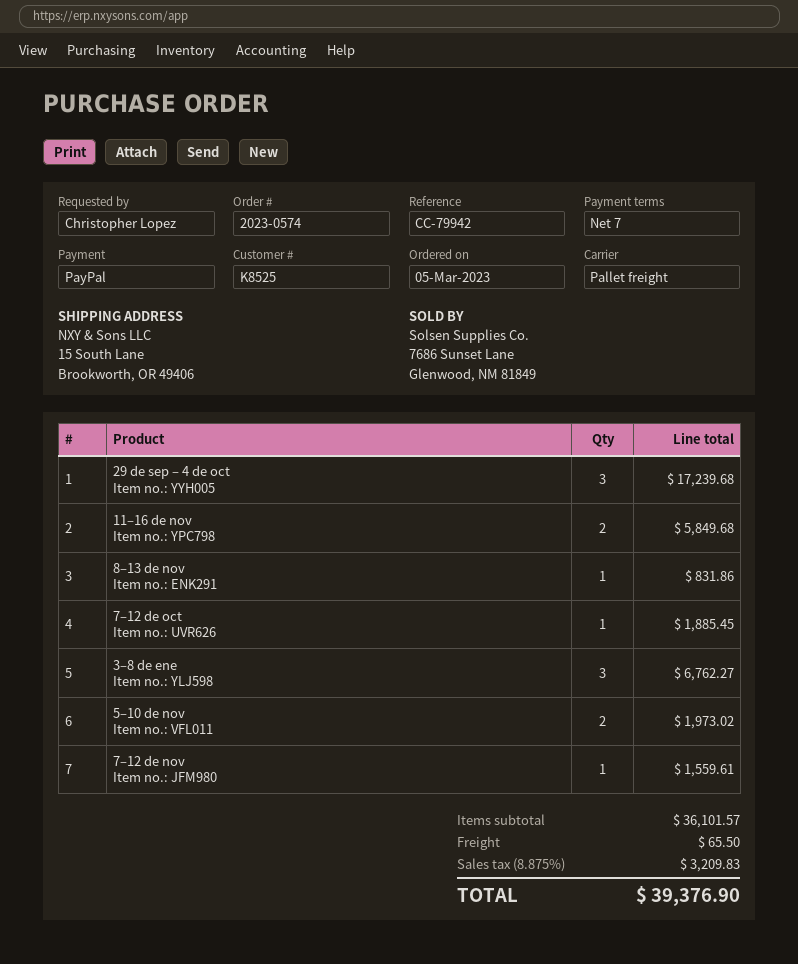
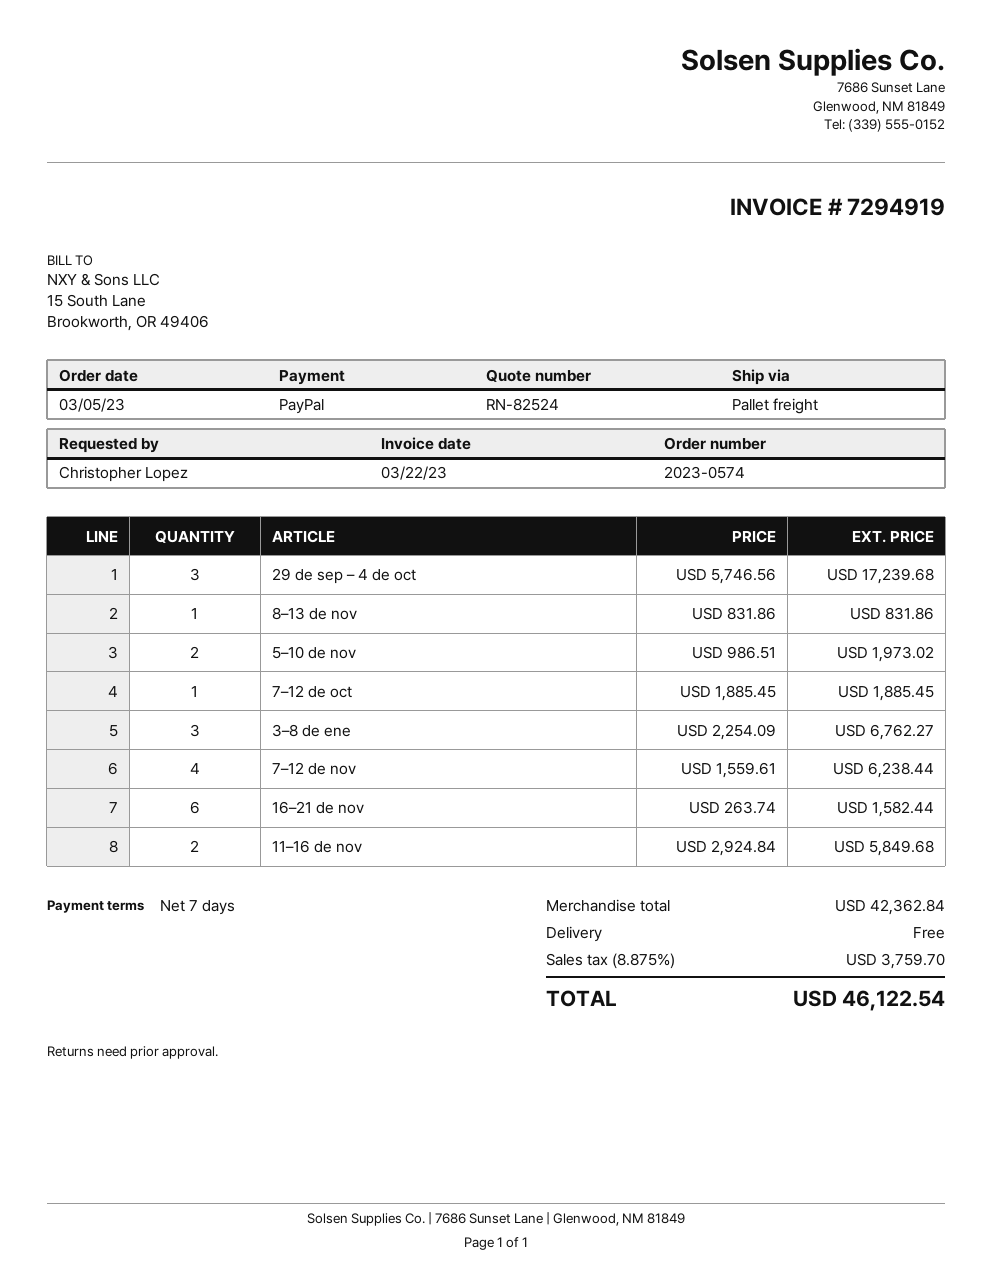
7–12 de nov: 1 for 1559.61 -> 4 for 6238.44
16–21 de nov: none -> 6 for 1582.44
subtotal: 36101.57 -> 42362.84
shipping: 65.50 -> 0.00
tax: 8.875% = 3209.83 -> 8.875% = 3759.70
total: 39376.90 -> 46122.54

